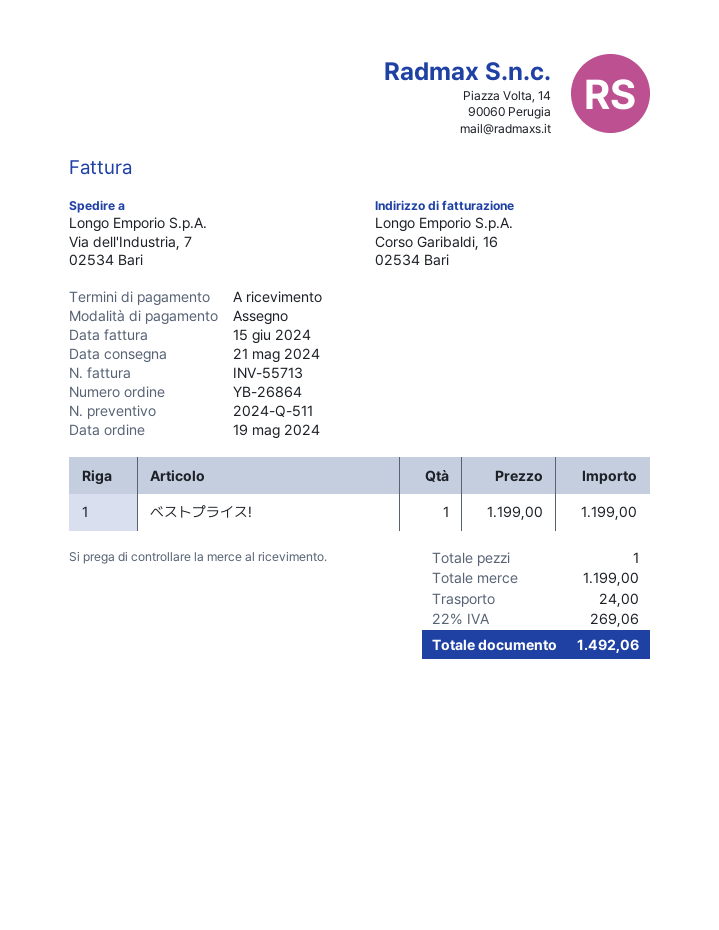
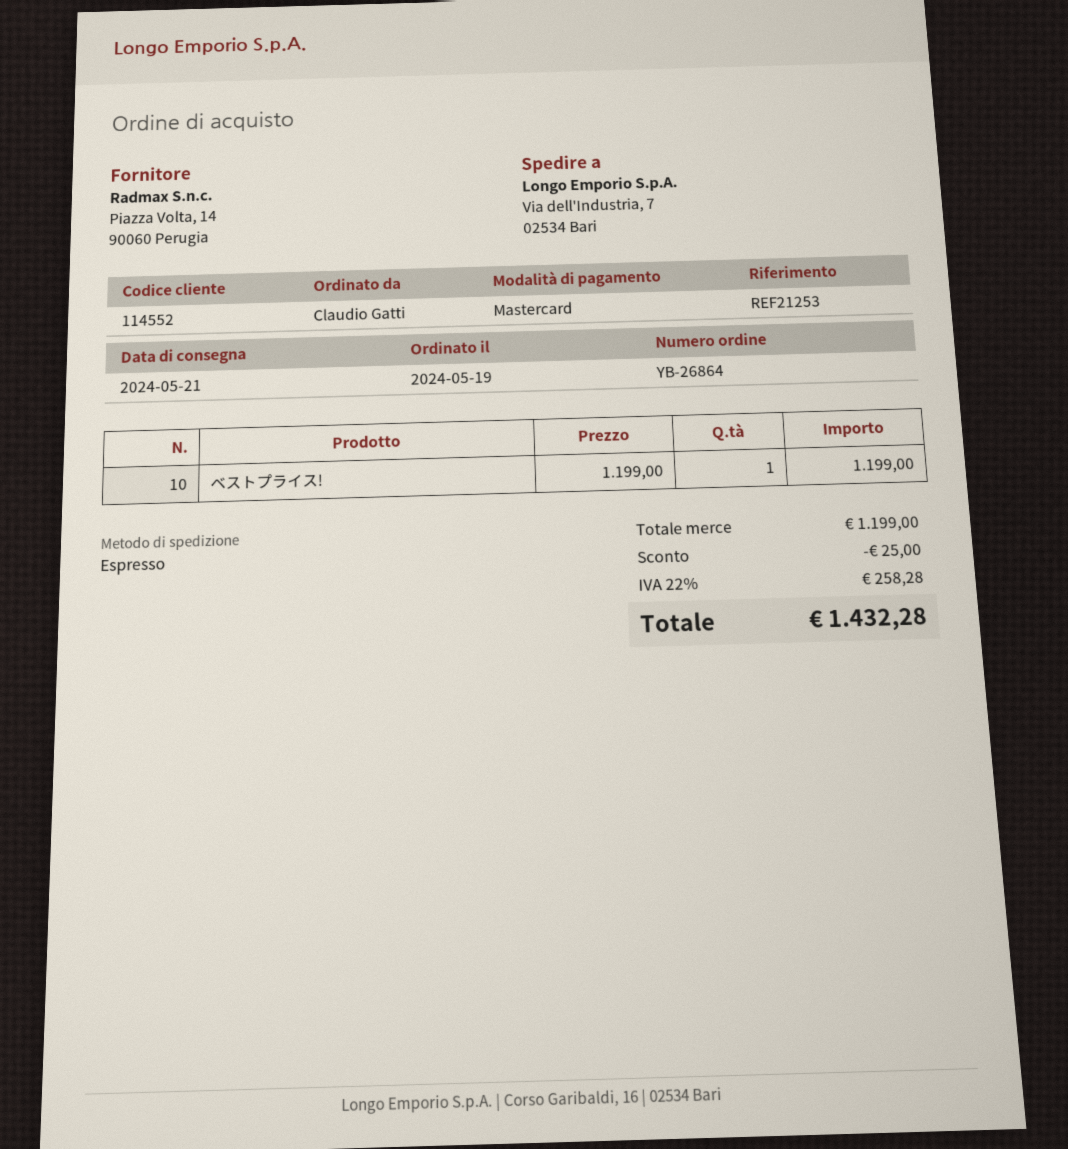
payment method: cheque -> Mastercard
discount: none -> 25.00
shipping: 24.00 -> none
tax: 22% = 269.06 -> 22% = 258.28
total: 1492.06 -> 1432.28

